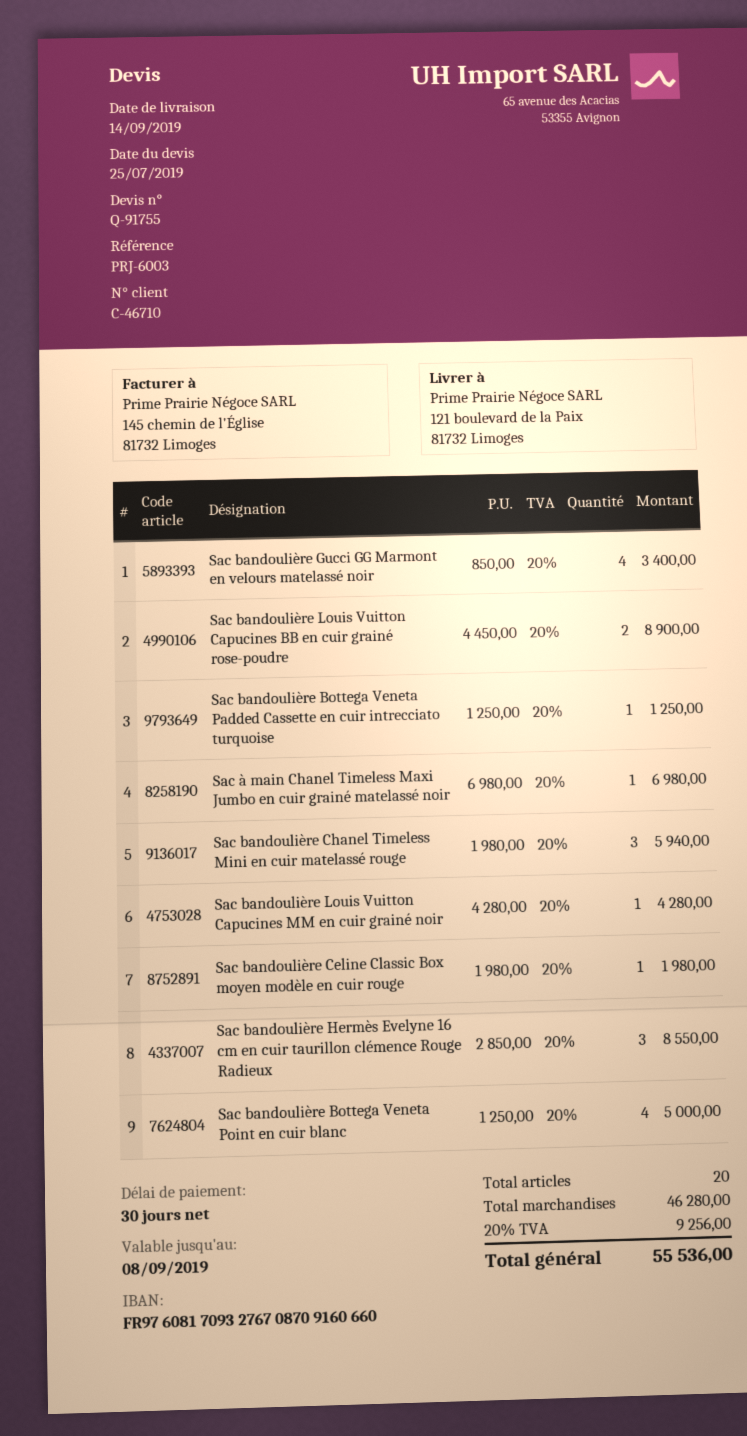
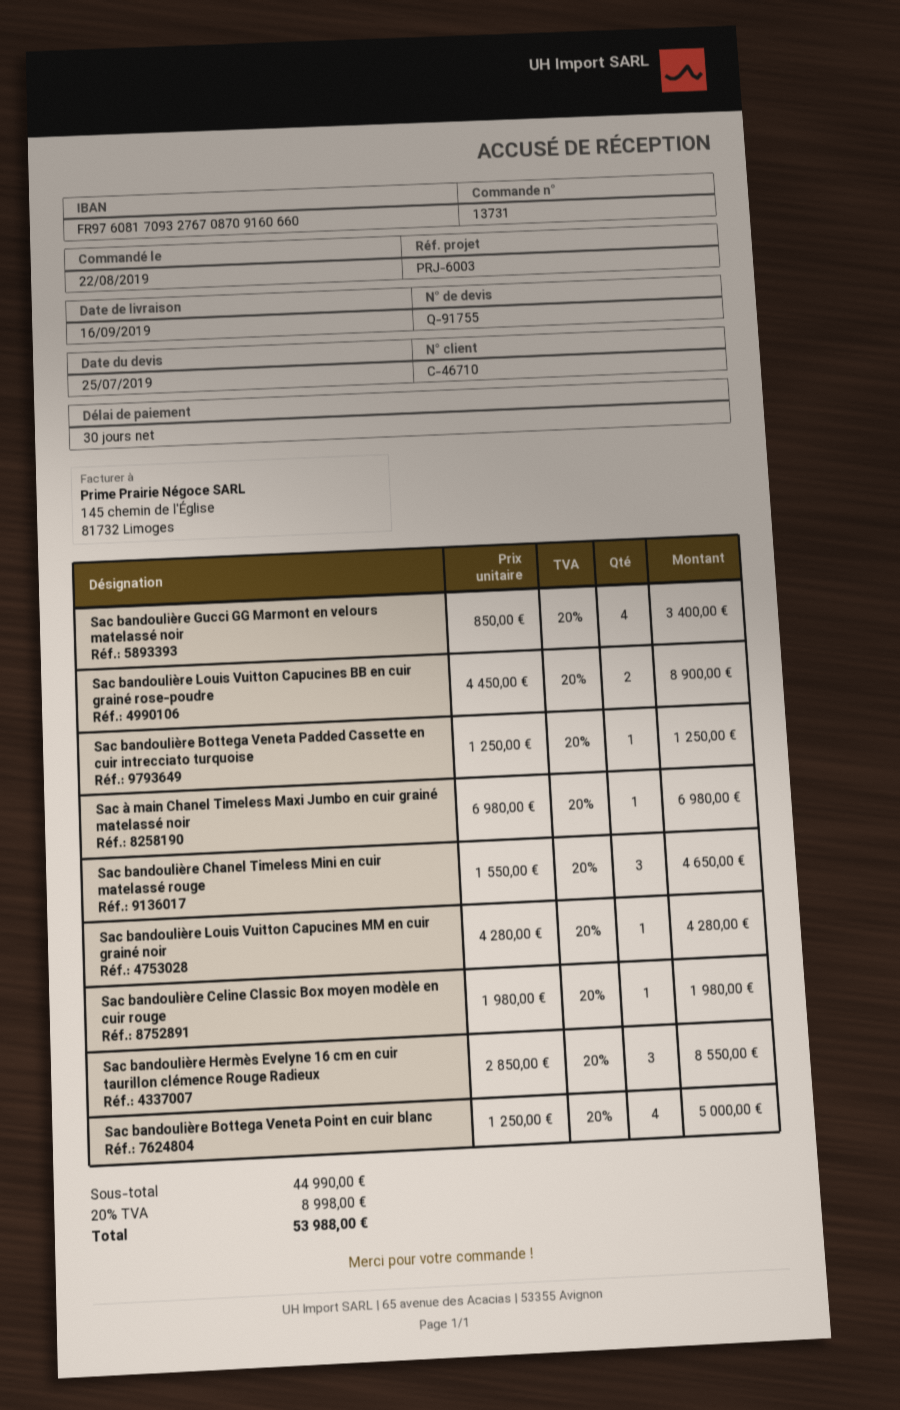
delivery date: 2019-09-14 -> 2019-09-16
Sac bandoulière Chanel Timeless Mini en cuir matelassé rouge: 3 x 1980.00 = 5940.00 -> 3 x 1550.00 = 4650.00
subtotal: 46280.00 -> 44990.00
tax: 20% = 9256.00 -> 20% = 8998.00
total: 55536.00 -> 53988.00

